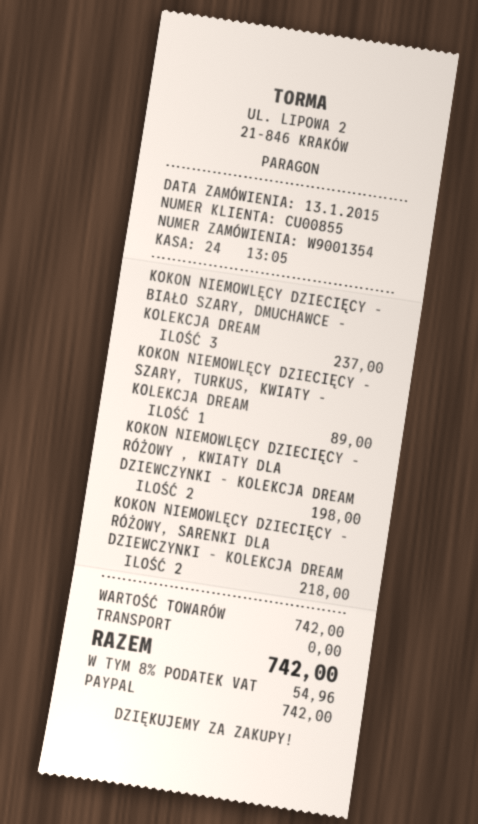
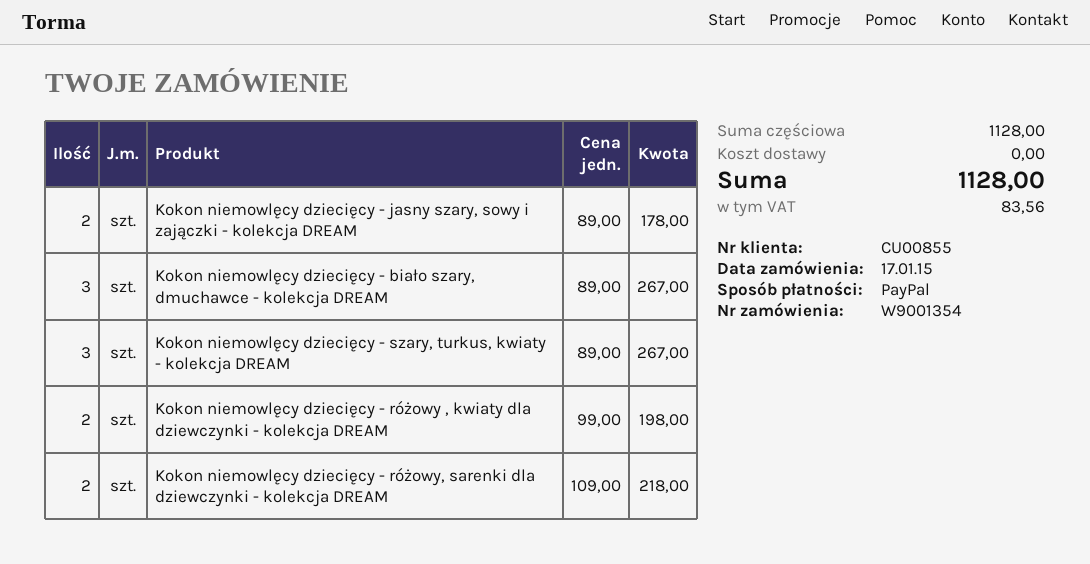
order date: 2015-01-13 -> 2015-01-17
KOKON NIEMOWLĘCY DZIECIĘCY - BIAŁO SZARY, DMUCHAWCE - KOLEKCJA DREAM: 3 for 237.00 -> 3 for 267.00
KOKON NIEMOWLĘCY DZIECIĘCY - SZARY, TURKUS, KWIATY - KOLEKCJA DREAM: 1 for 89.00 -> 3 for 267.00
Kokon niemowlęcy dziecięcy - jasny szary, sowy i zajączki - kolekcja DREAM: none -> 2 for 178.00
subtotal: 742.00 -> 1128.00
tax: 54.96 -> 83.56
total: 742.00 -> 1128.00

